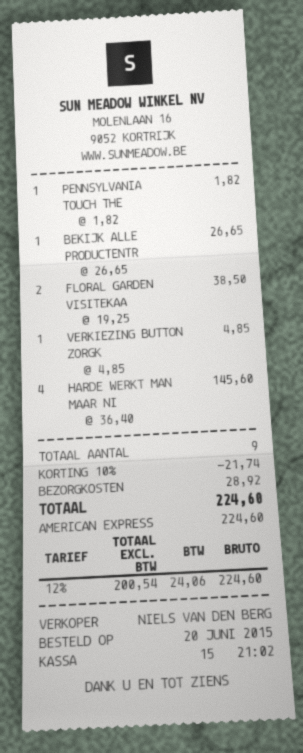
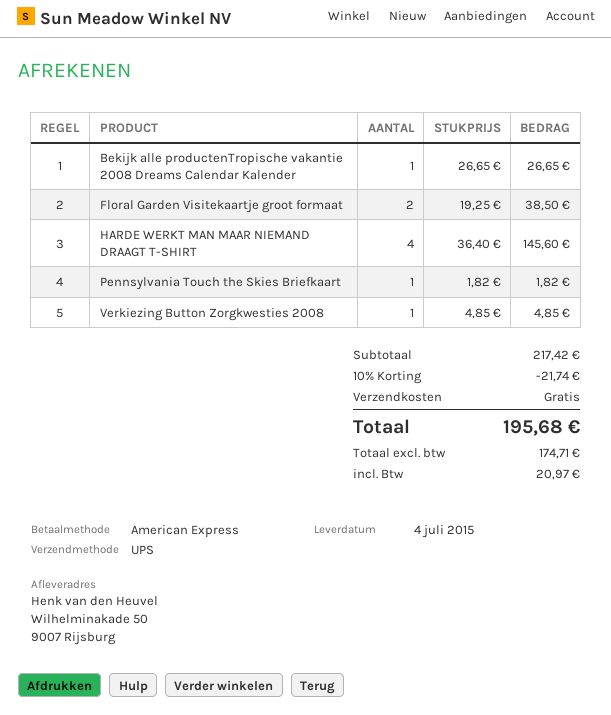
shipping: 28.92 -> 0.00
net: 200.54 -> 174.71
tax: 24.06 -> 20.97
total: 224.60 -> 195.68

